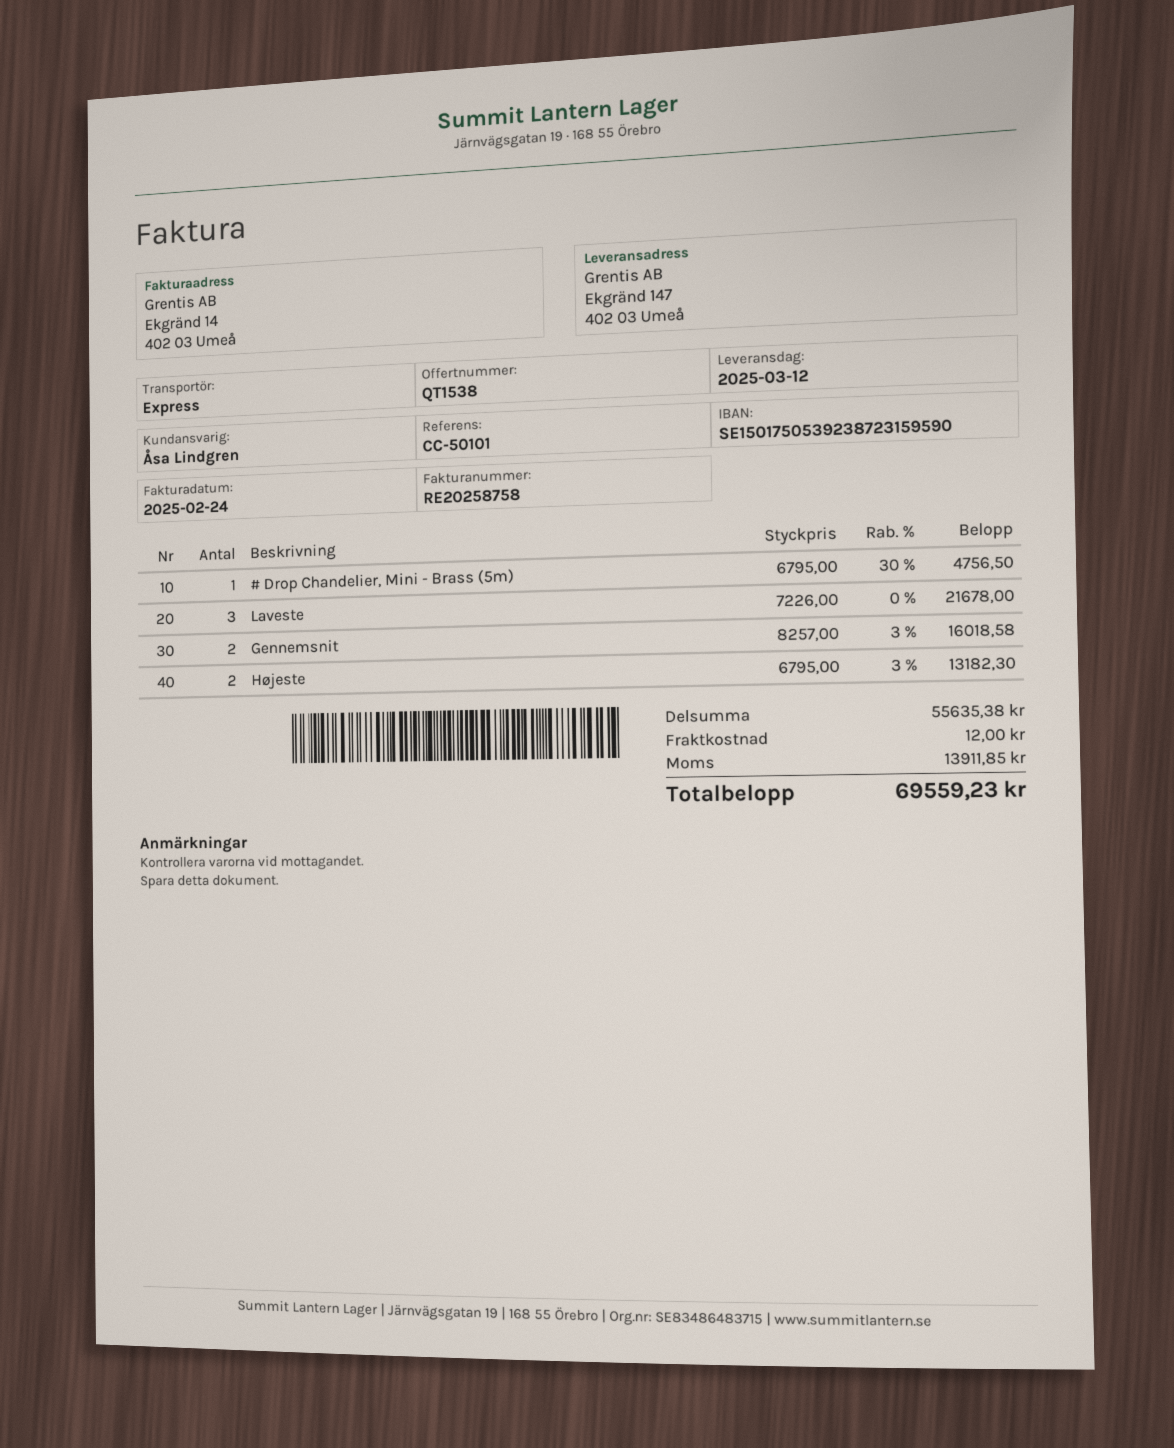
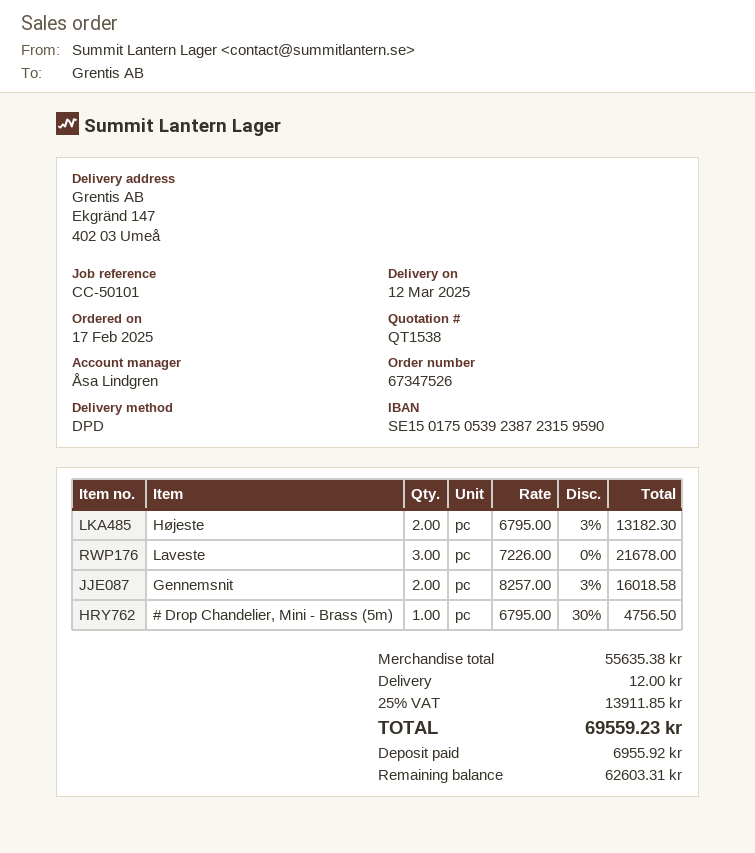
shipping method: express -> DPD

